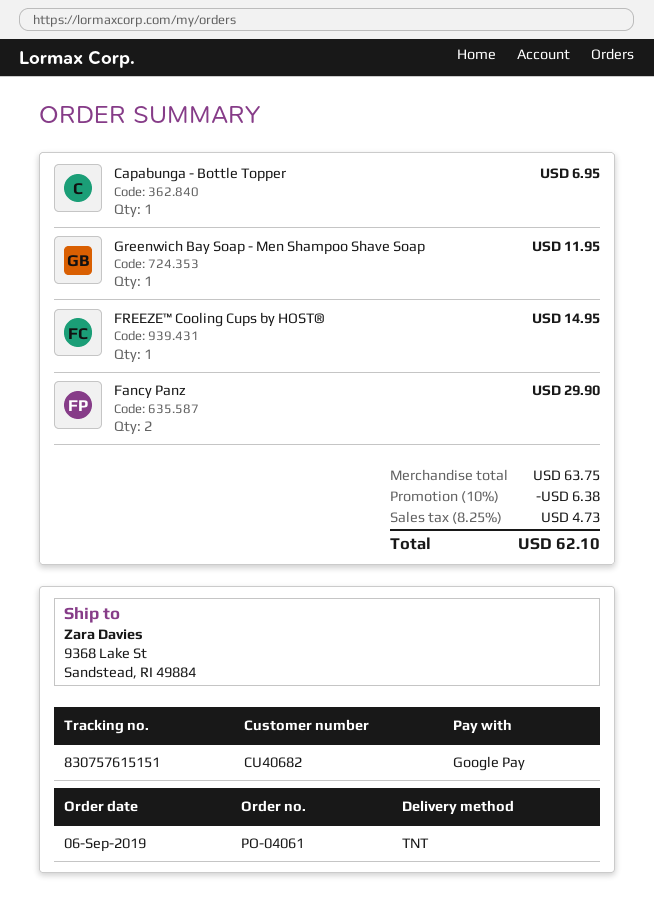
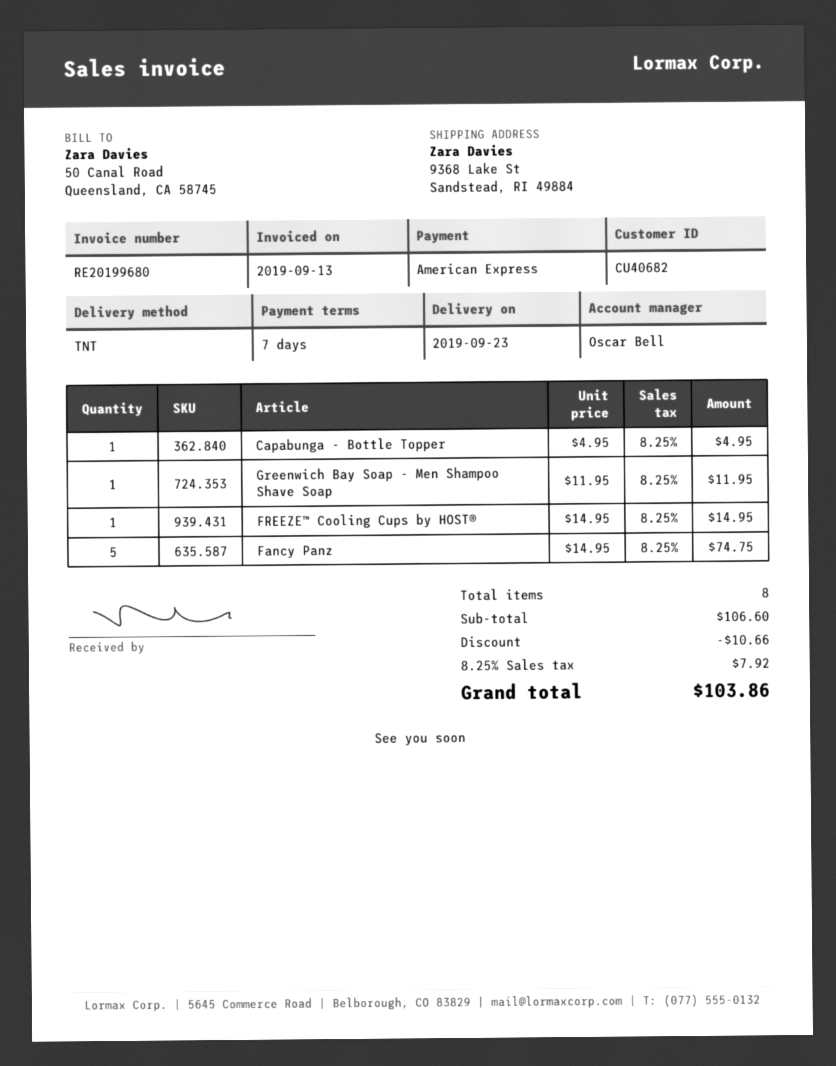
payment method: Google Pay -> American Express
Capabunga - Bottle Topper: 1 for 6.95 -> 1 for 4.95
Fancy Panz: 2 for 29.90 -> 5 for 74.75
subtotal: 63.75 -> 106.60
discount: 6.38 -> 10.66
tax: 8.25% = 4.73 -> 8.25% = 7.92
total: 62.10 -> 103.86

